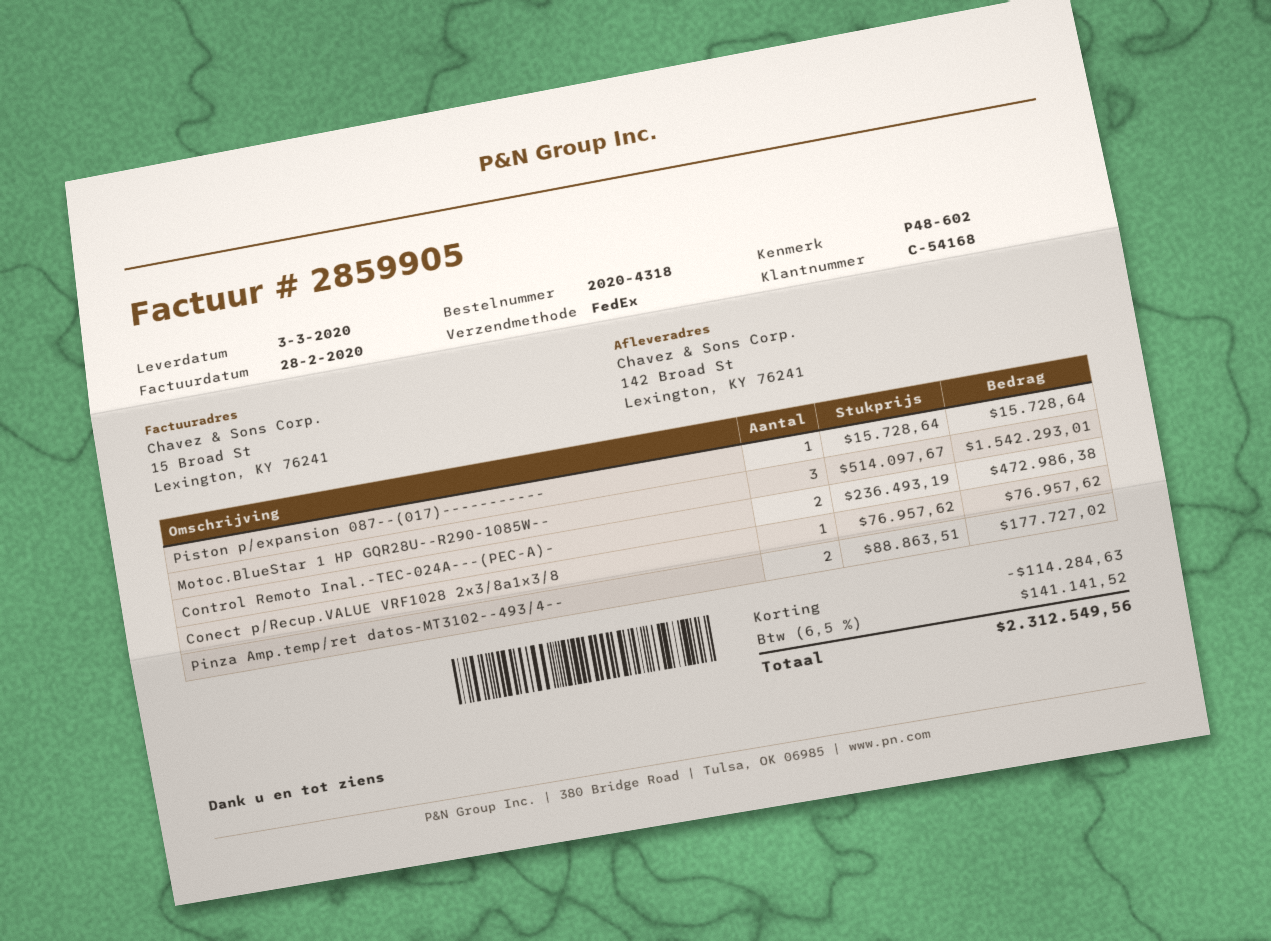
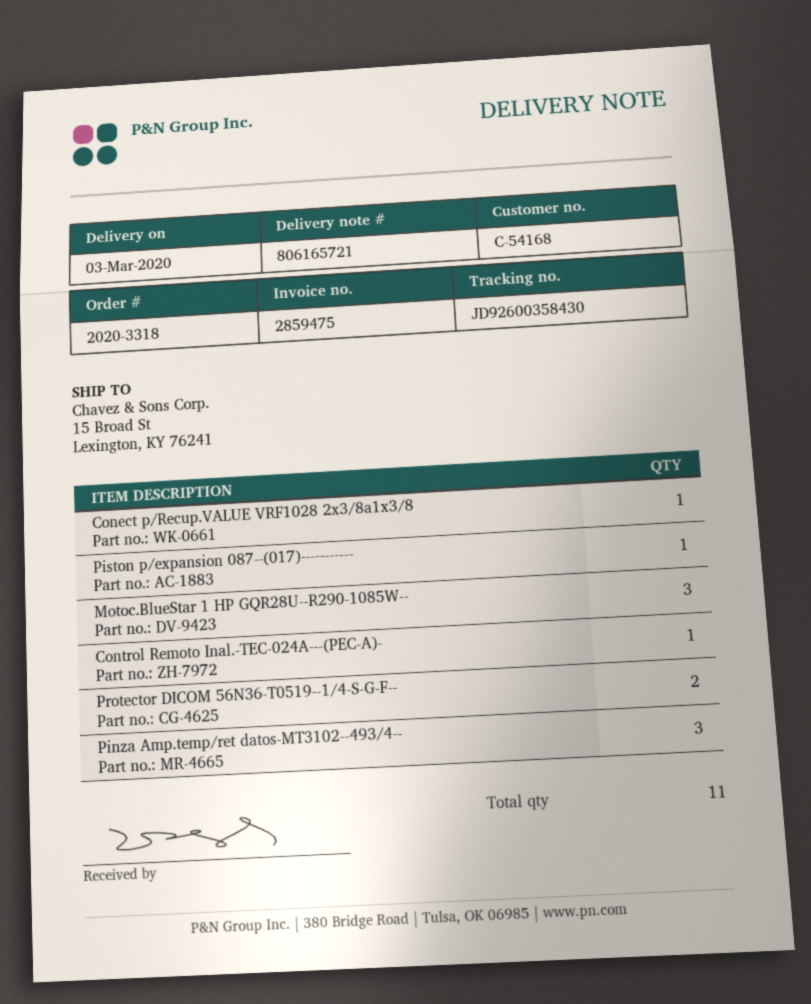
order number: 2020-4318 -> 2020-3318
invoice number: 2859905 -> 2859475
ship to: 142 Broad St, Lexington, KY 76241 -> 15 Broad St, Lexington, KY 76241
Control Remoto Inal.-TEC-024A---(PEC-A)-: 2 -> 1
Pinza Amp.temp/ret datos-MT3102--493/4--: 2 -> 3
Protector DICOM 56N36-T0519--1/4-S-G-F--: none -> 2

